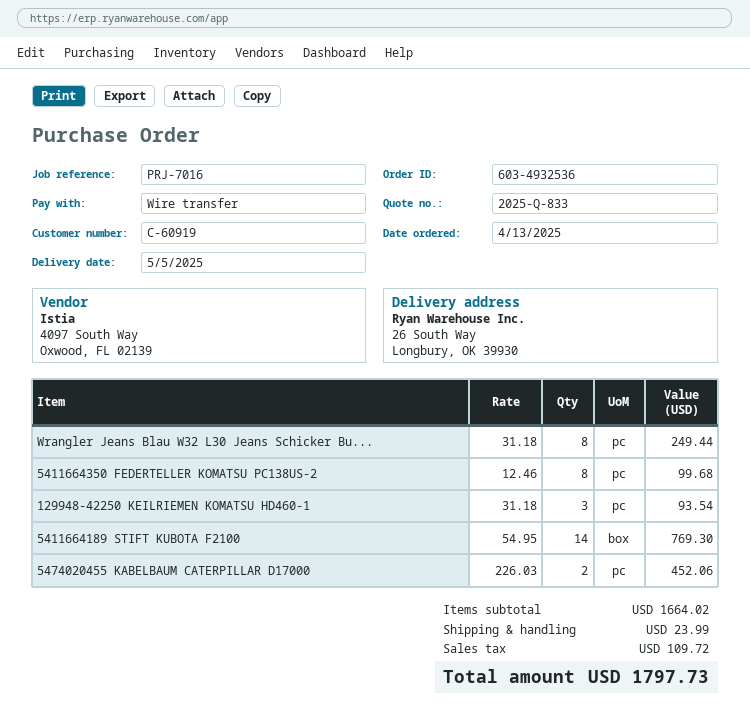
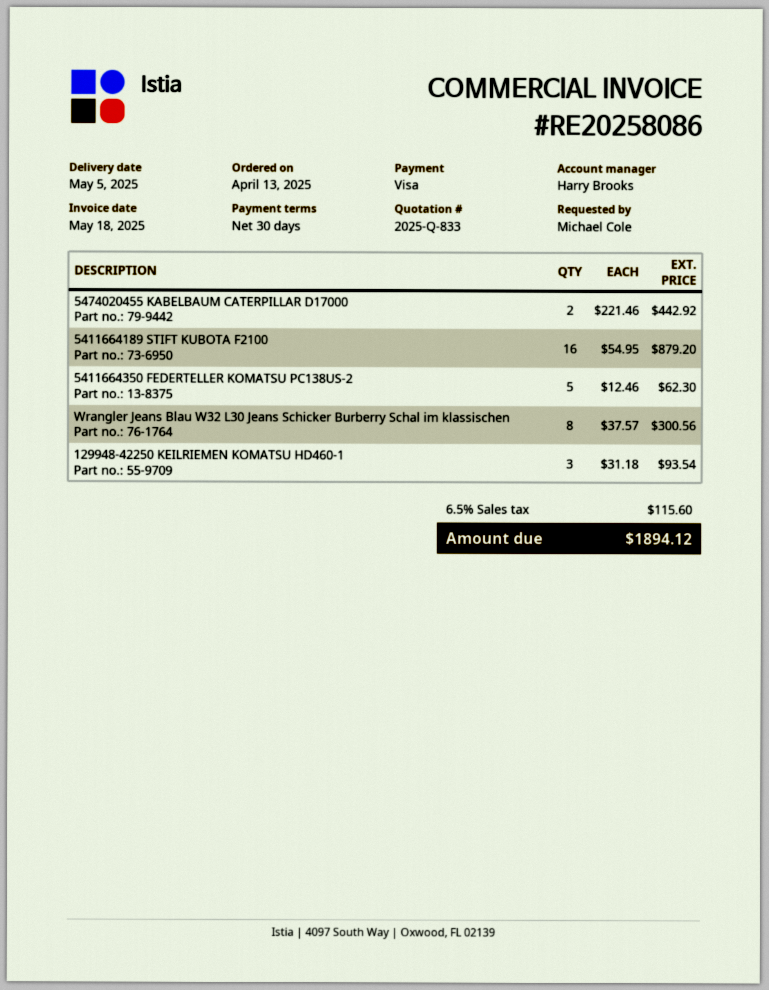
payment method: bank transfer -> Visa
Wrangler Jeans Blau W32 L30 Jeans Schicker Bu...: 8 x 31.18 = 249.44 -> 8 x 37.57 = 300.56
5411664350 FEDERTELLER KOMATSU PC138US-2: 8 x 12.46 = 99.68 -> 5 x 12.46 = 62.30
5411664189 STIFT KUBOTA F2100: 14 x 54.95 = 769.30 -> 16 x 54.95 = 879.20
5474020455 KABELBAUM CATERPILLAR D17000: 2 x 226.03 = 452.06 -> 2 x 221.46 = 442.92
shipping: 23.99 -> none
tax: 109.72 -> 115.60
total: 1797.73 -> 1894.12

